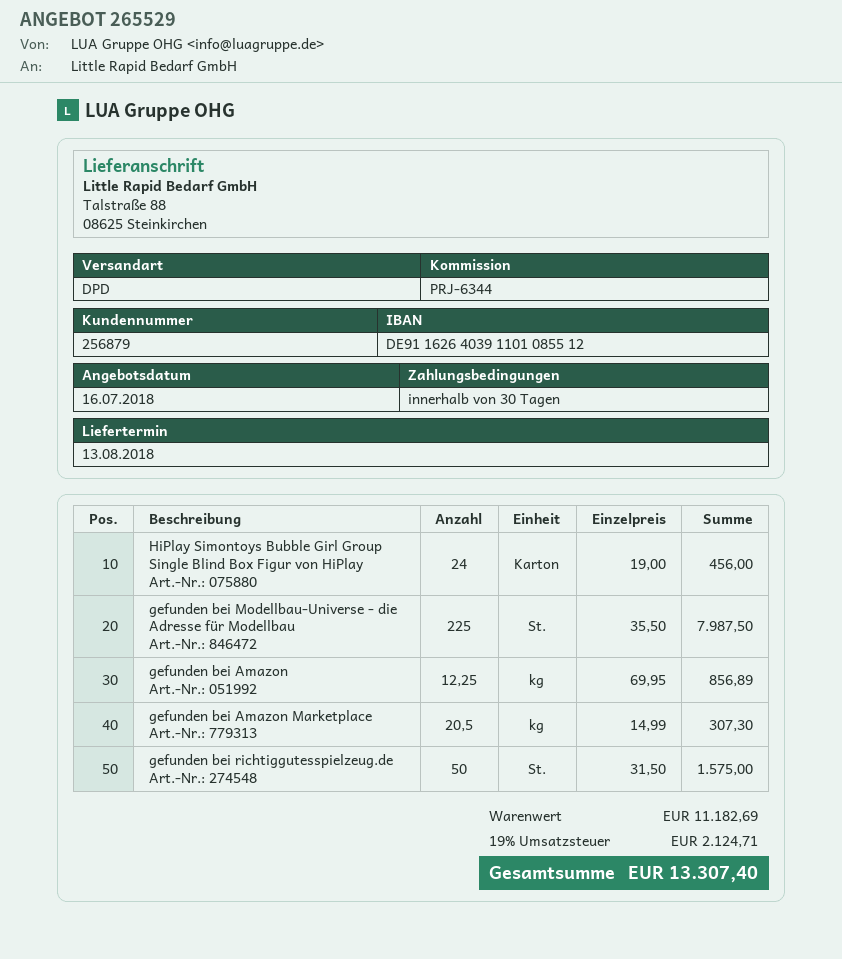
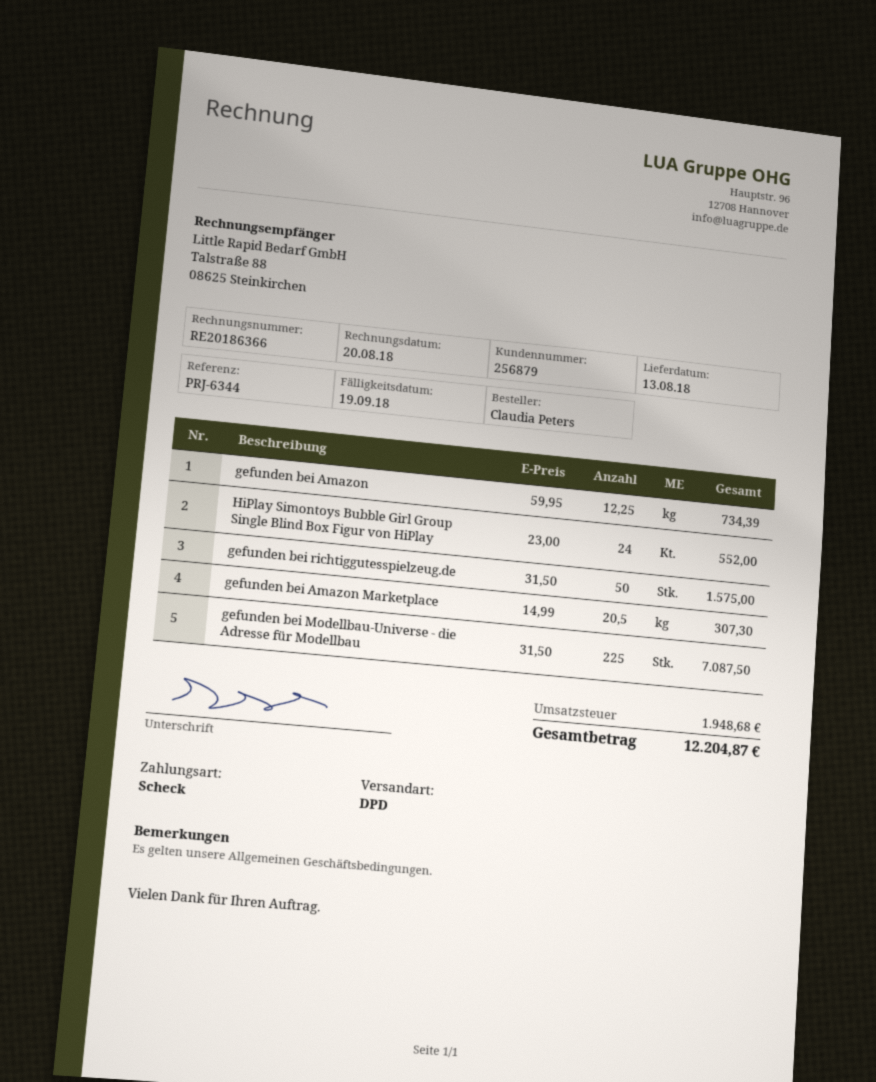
HiPlay Simontoys Bubble Girl Group Single Blind Box Figur von HiPlay: 24 x 19.00 = 456.00 -> 24 x 23.00 = 552.00
gefunden bei Modellbau-Universe - die Adresse für Modellbau: 225 x 35.50 = 7987.50 -> 225 x 31.50 = 7087.50
gefunden bei Amazon: 12.25 x 69.95 = 856.89 -> 12.25 x 59.95 = 734.39
tax: 2124.71 -> 1948.68
total: 13307.40 -> 12204.87

